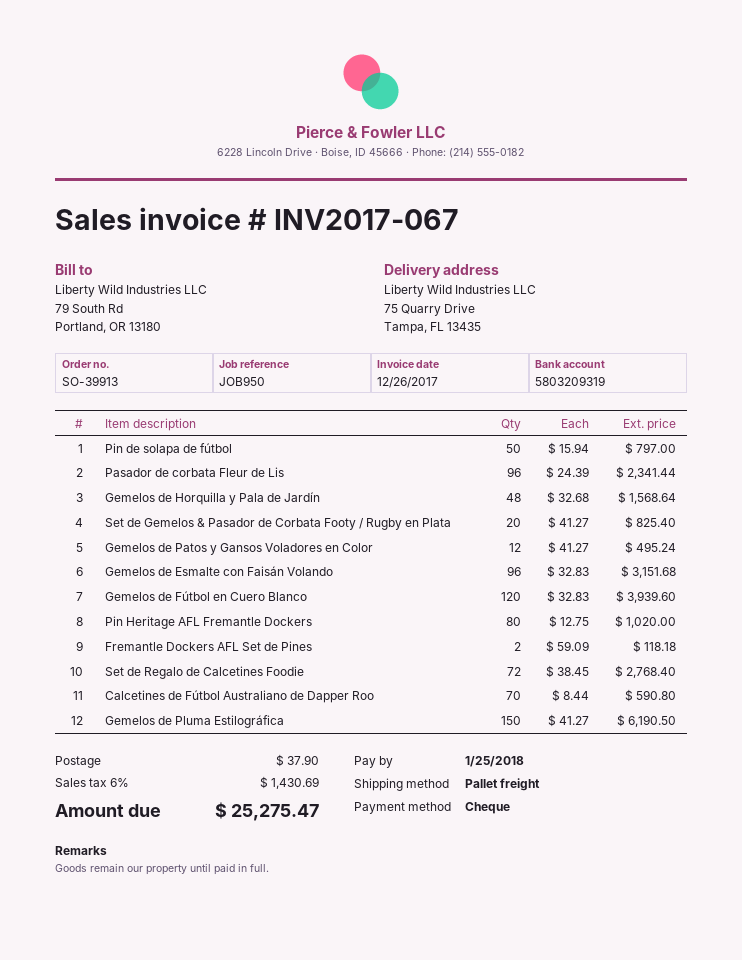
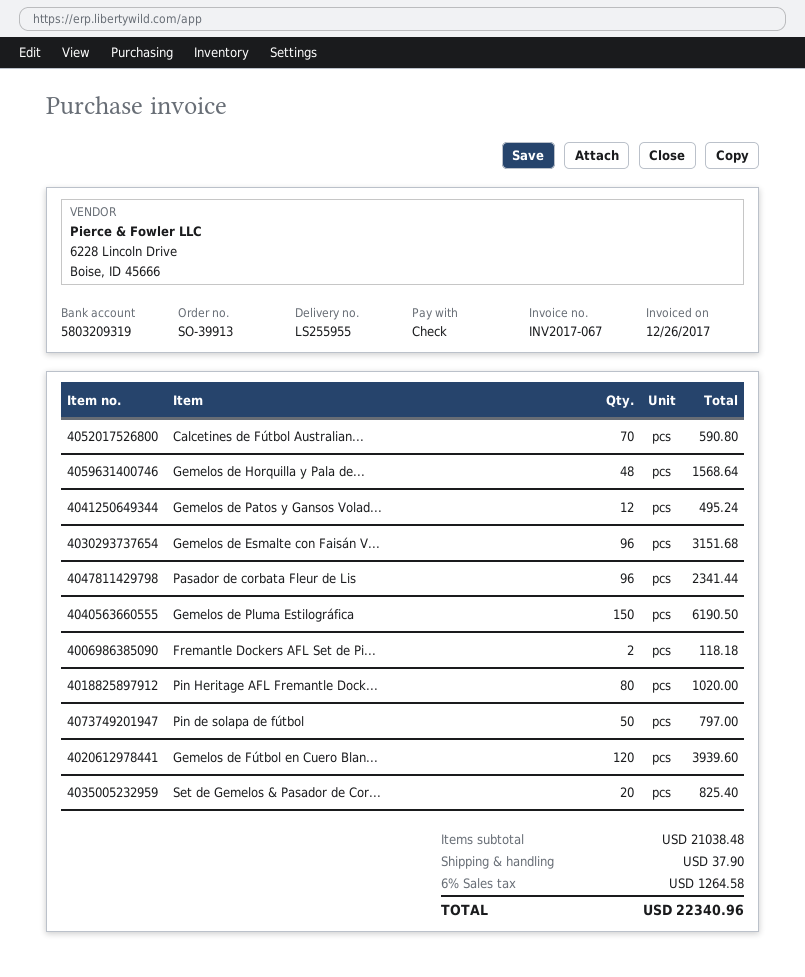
Set de Regalo de Calcetines Foodie: 72 for 2768.40 -> none
tax: 6% = 1430.69 -> 6% = 1264.58
total: 25275.47 -> 22340.96

